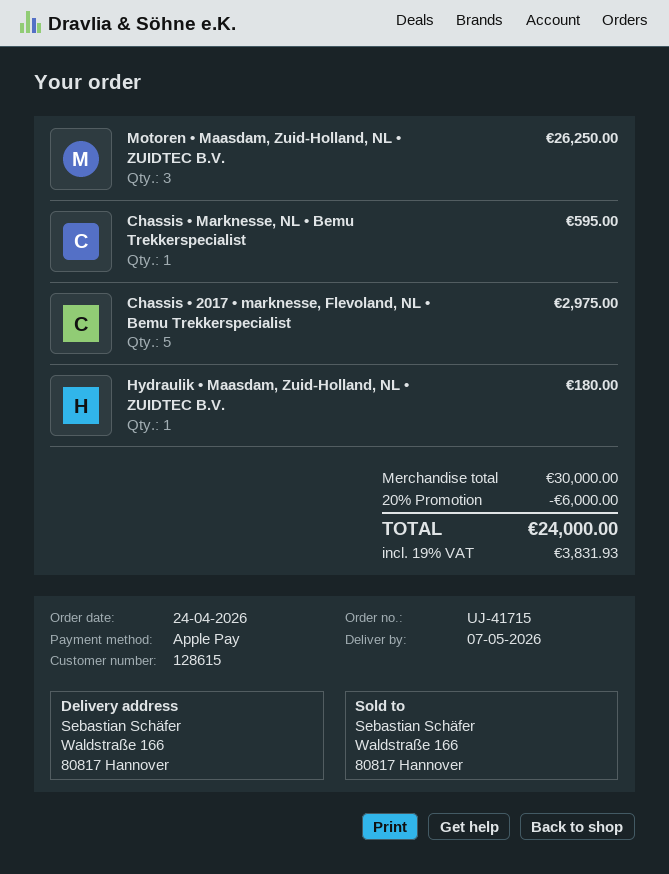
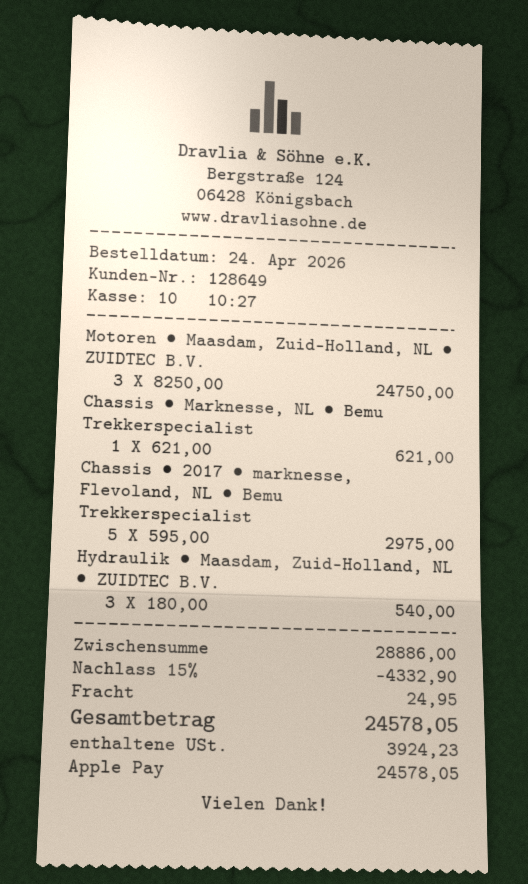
customer number: 128615 -> 128649
Motoren • Maasdam, Zuid-Holland, NL • ZUIDTEC B.V.: 3 for 26250.00 -> 3 for 24750.00
Chassis • Marknesse, NL • Bemu Trekkerspecialist: 1 for 595.00 -> 1 for 621.00
Hydraulik • Maasdam, Zuid-Holland, NL • ZUIDTEC B.V.: 1 for 180.00 -> 3 for 540.00
subtotal: 30000.00 -> 28886.00
discount: 20% = 6000.00 -> 15% = 4332.90
shipping: none -> 24.95
tax: 3831.93 -> 3924.23
total: 24000.00 -> 24578.05

